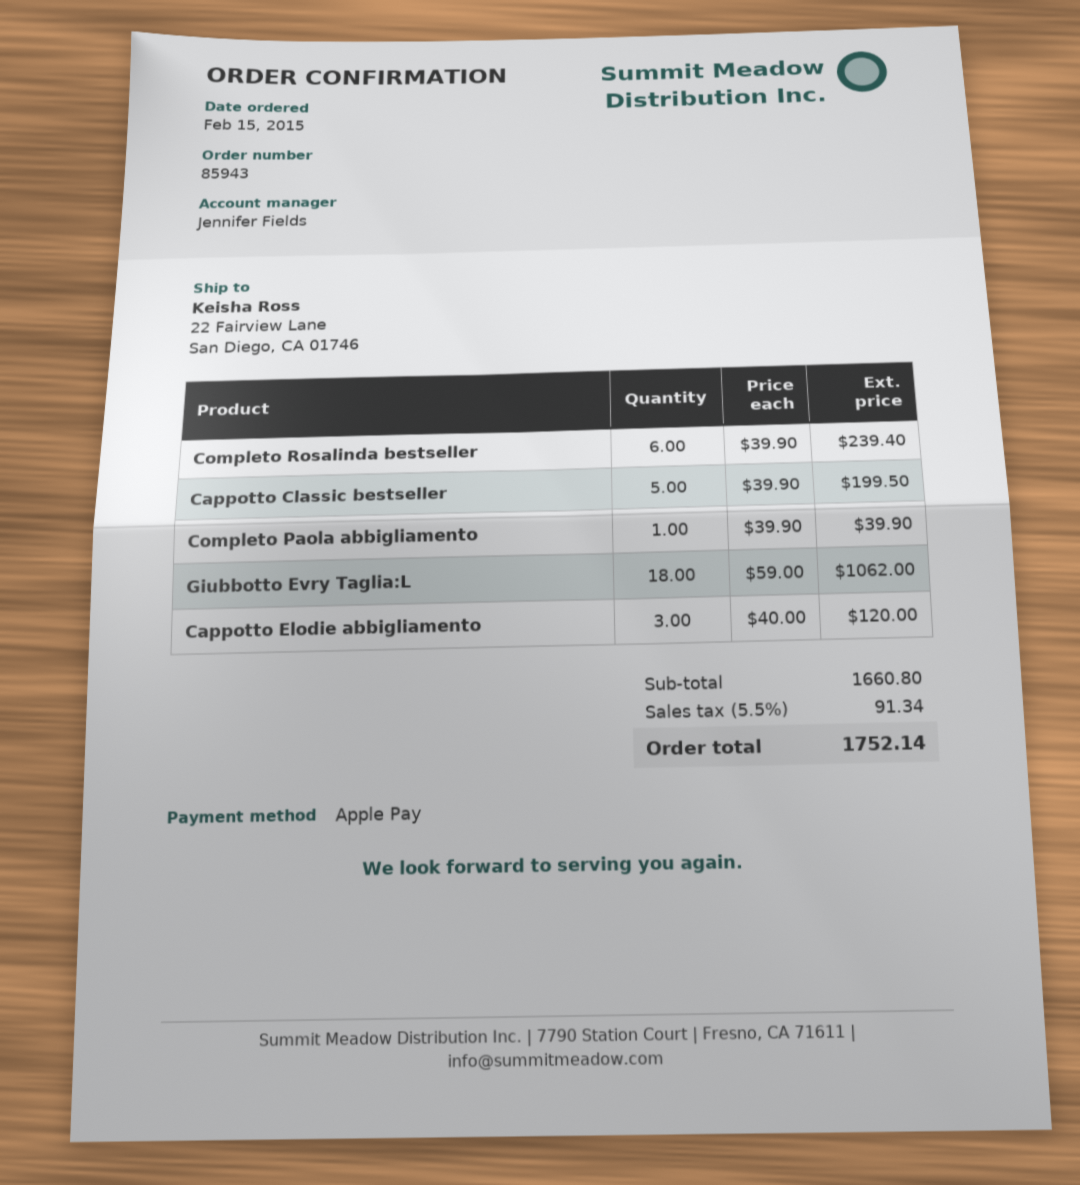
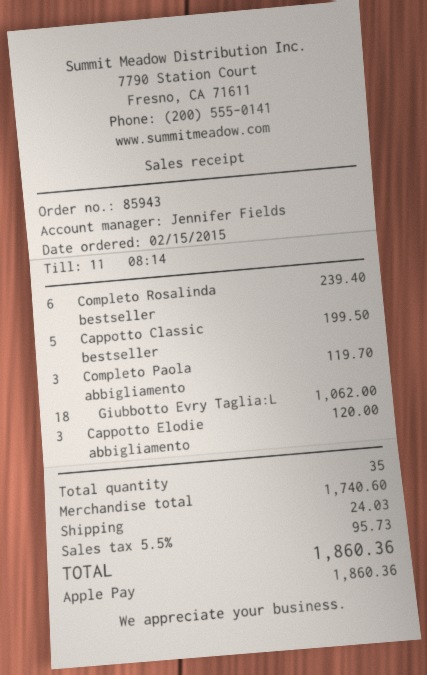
Completo Paola abbigliamento: 1 for 39.90 -> 3 for 119.70
subtotal: 1660.80 -> 1740.60
shipping: none -> 24.03
tax: 5.5% = 91.34 -> 5.5% = 95.73
total: 1752.14 -> 1860.36

